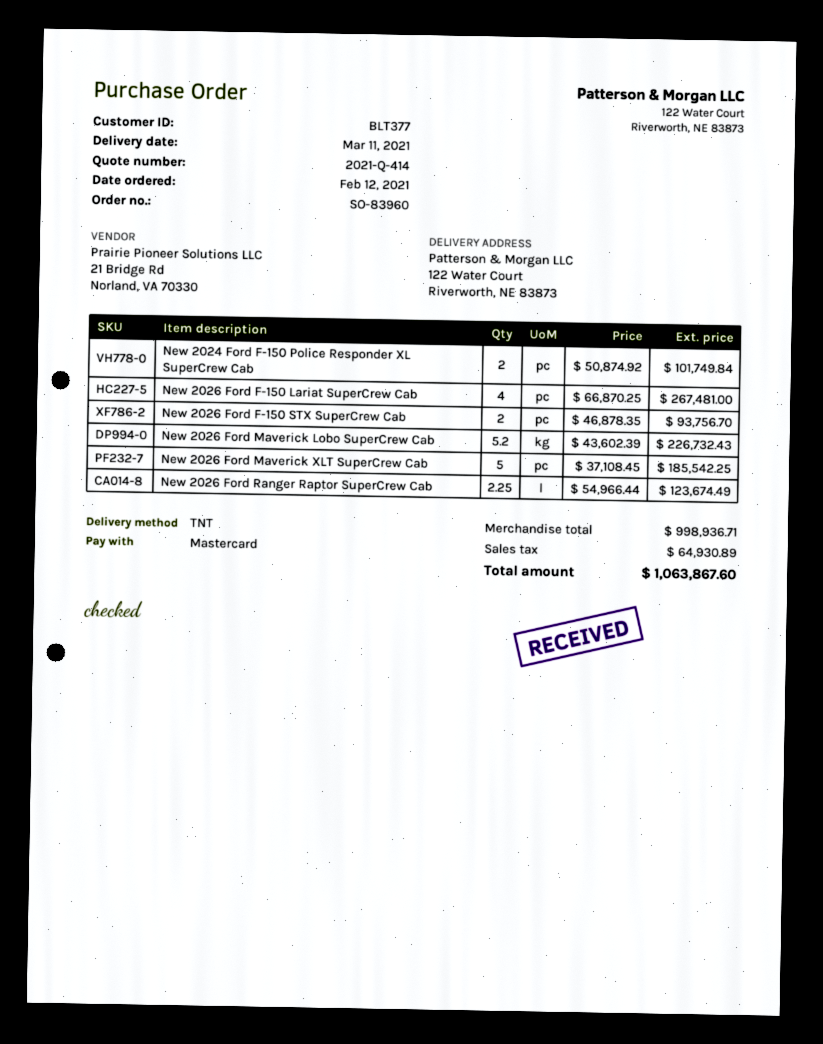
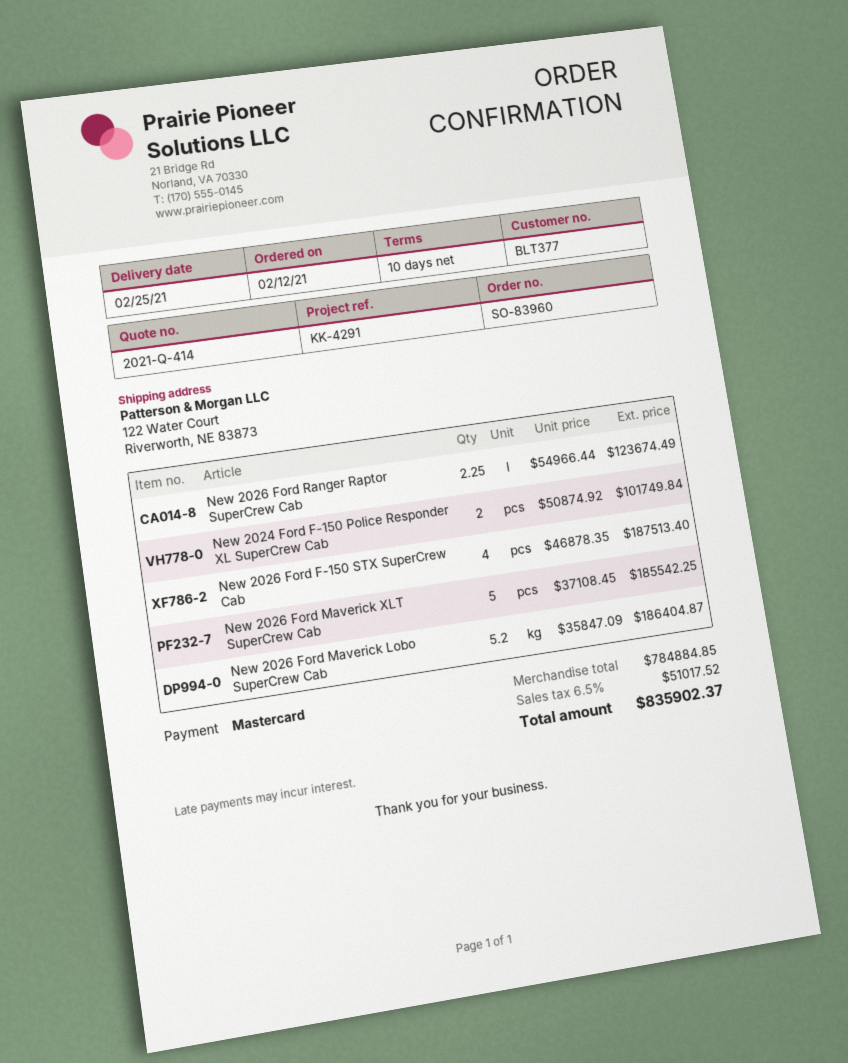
delivery date: 2021-03-11 -> 2021-02-25
New 2026 Ford F-150 Lariat SuperCrew Cab: 4 x 66870.25 = 267481.00 -> none
New 2026 Ford F-150 STX SuperCrew Cab: 2 x 46878.35 = 93756.70 -> 4 x 46878.35 = 187513.40
New 2026 Ford Maverick Lobo SuperCrew Cab: 5.2 x 43602.39 = 226732.43 -> 5.2 x 35847.09 = 186404.87
subtotal: 998936.71 -> 784884.85
tax: 64930.89 -> 51017.52
total: 1063867.60 -> 835902.37

